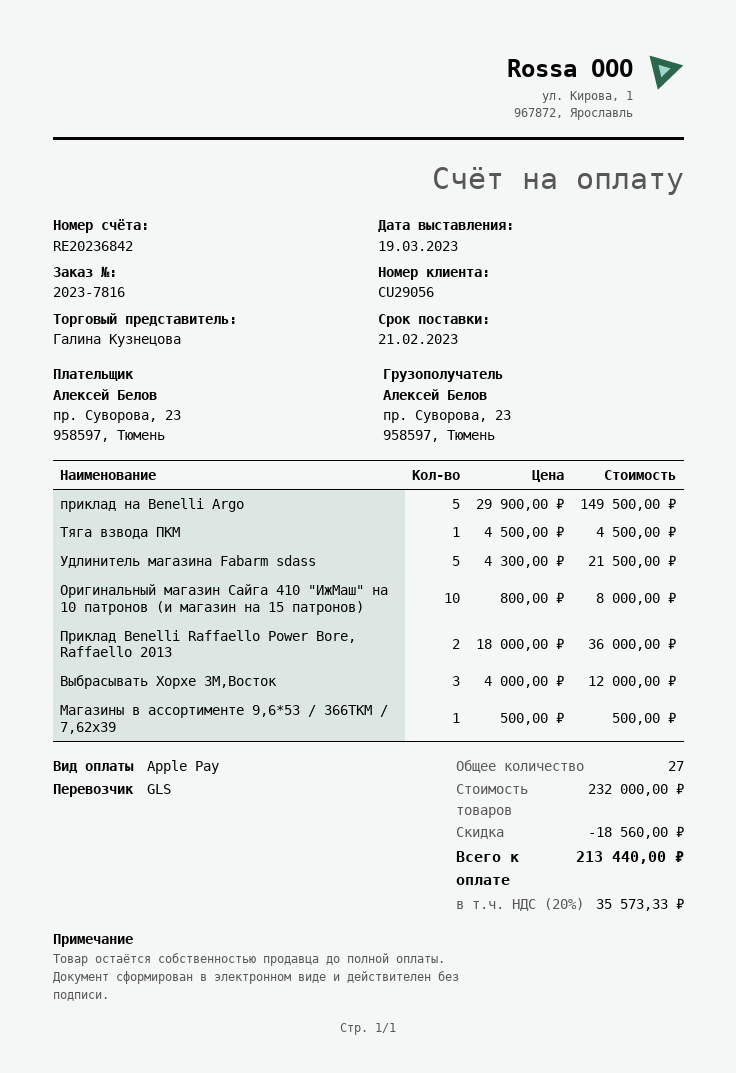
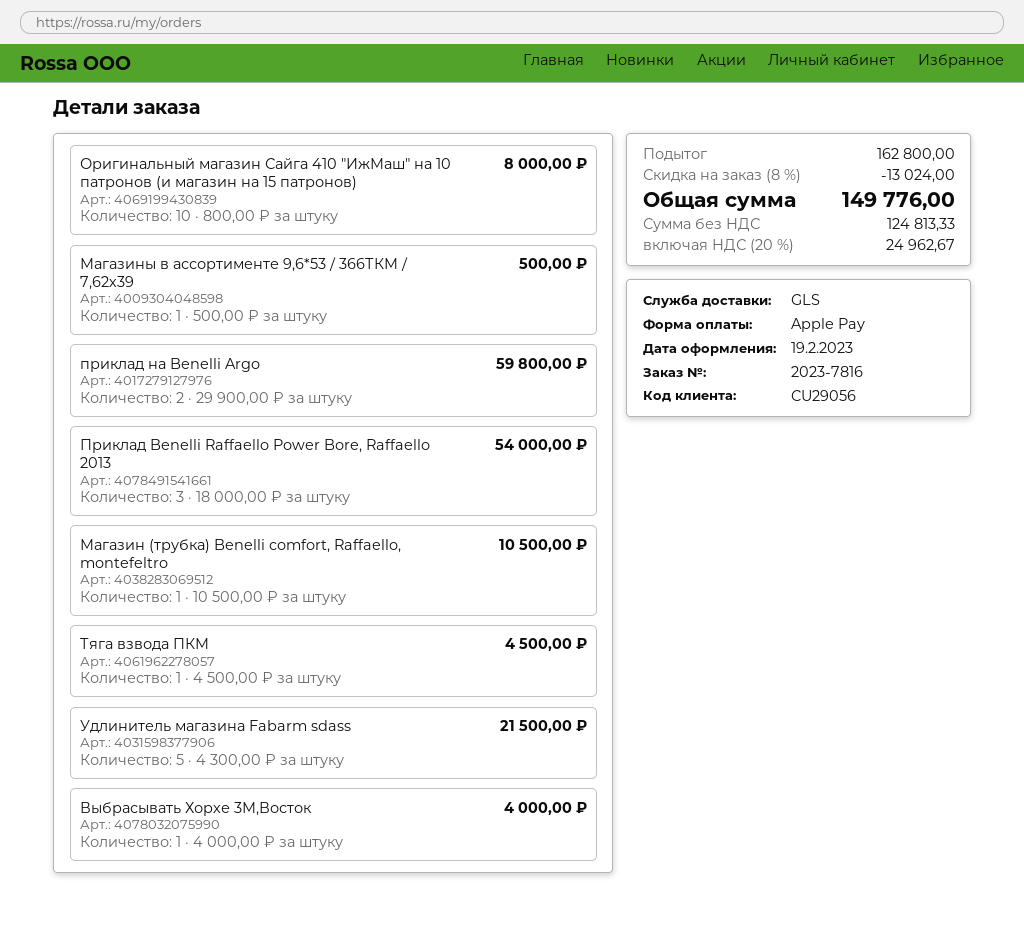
приклад на Benelli Argo: 5 x 29900.00 = 149500.00 -> 2 x 29900.00 = 59800.00
Приклад Benelli Raffaello Power Bore, Raffaello 2013: 2 x 18000.00 = 36000.00 -> 3 x 18000.00 = 54000.00
Выбрасывать Хорхе 3М,Восток: 3 x 4000.00 = 12000.00 -> 1 x 4000.00 = 4000.00
Магазин (трубка) Benelli comfort, Raffaello, montefeltro: none -> 1 x 10500.00 = 10500.00
subtotal: 232000.00 -> 162800.00
discount: 18560.00 -> 13024.00
tax: 20% = 35573.33 -> 20% = 24962.67
total: 213440.00 -> 149776.00

